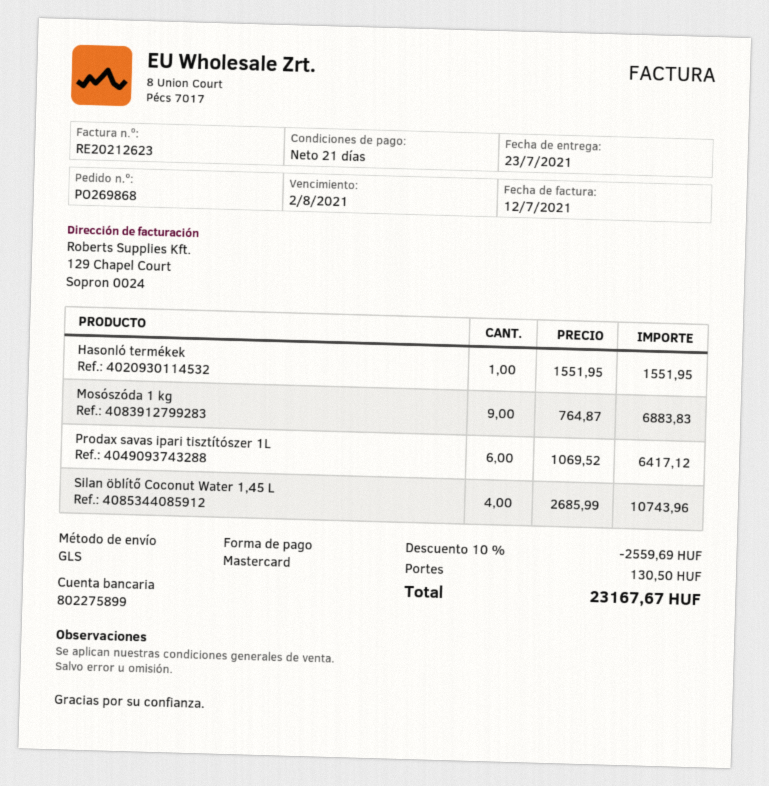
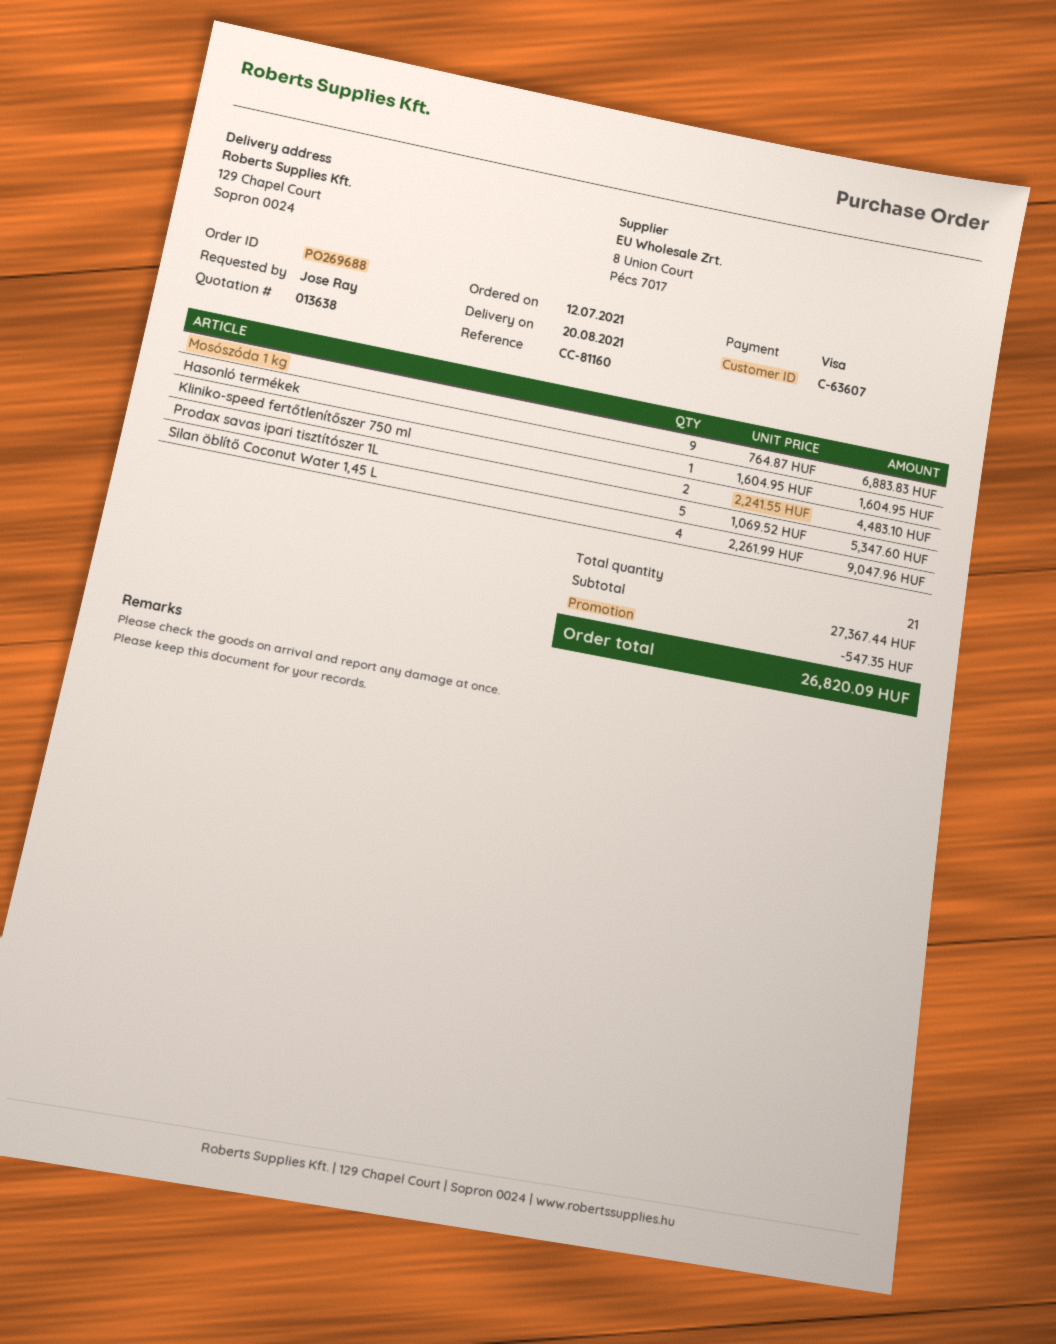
order number: PO269868 -> PO269688
delivery date: 2021-07-23 -> 2021-08-20
payment method: Mastercard -> Visa
Hasonló termékek: 1 x 1551.95 = 1551.95 -> 1 x 1604.95 = 1604.95
Prodax savas ipari tisztítószer 1L: 6 x 1069.52 = 6417.12 -> 5 x 1069.52 = 5347.60
Silan öblítő Coconut Water 1,45 L: 4 x 2685.99 = 10743.96 -> 4 x 2261.99 = 9047.96
Kliniko-speed fertőtlenítőszer 750 ml: none -> 2 x 2241.55 = 4483.10
discount: 2559.69 -> 547.35
shipping: 130.50 -> none
total: 23167.67 -> 26820.09

